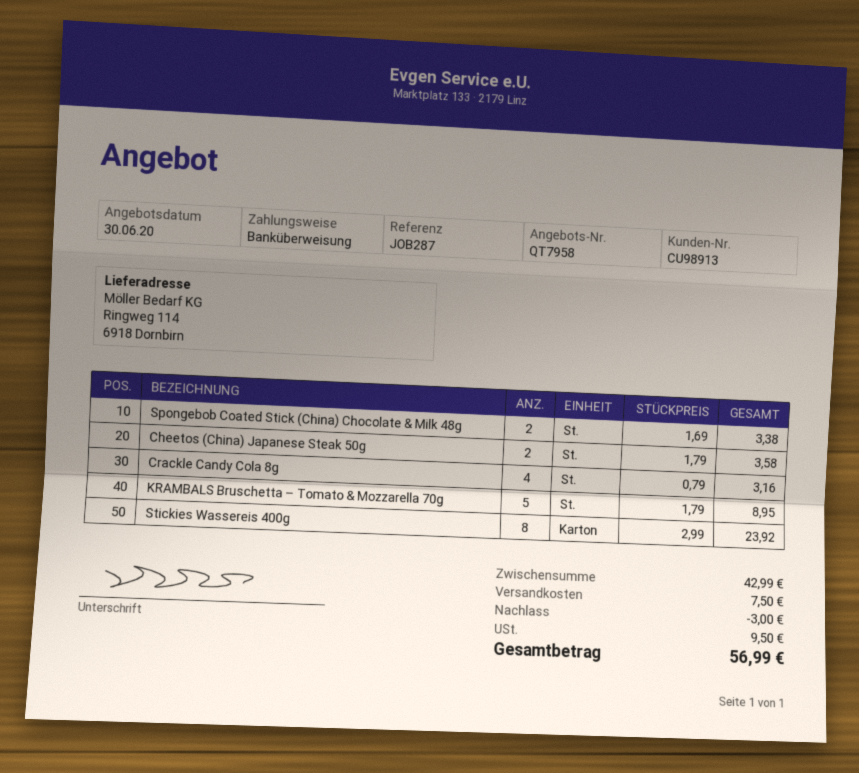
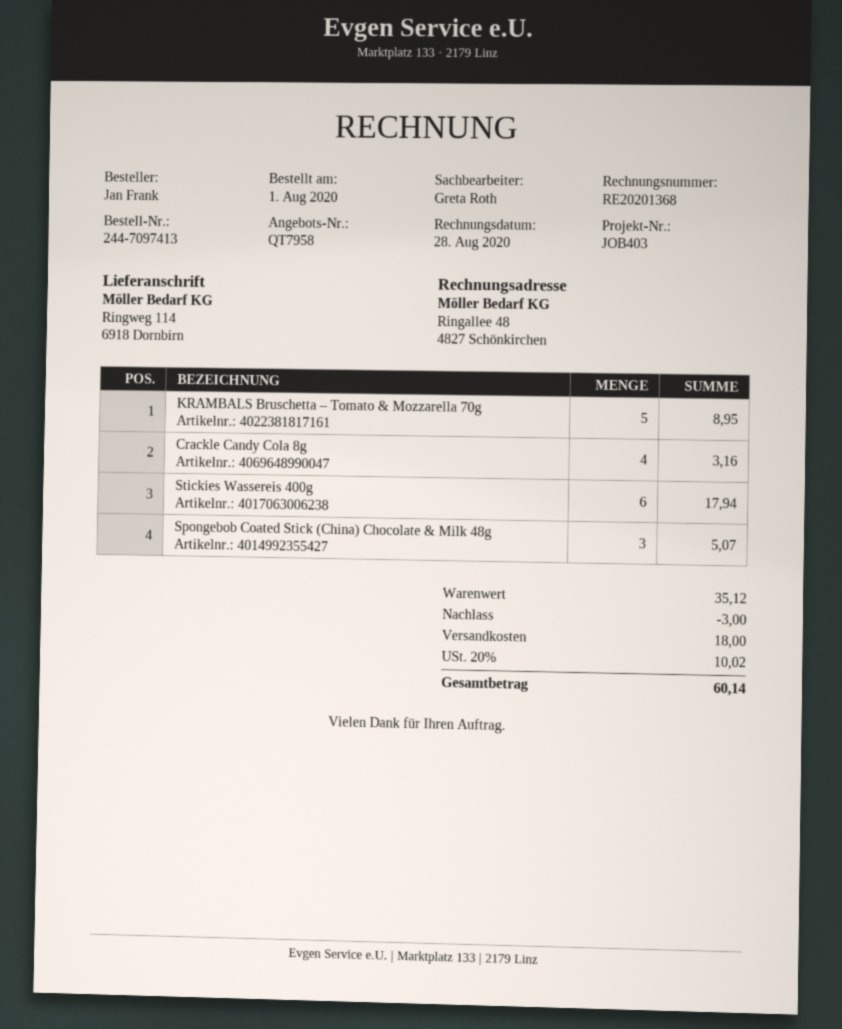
reference: JOB287 -> JOB403
Spongebob Coated Stick (China) Chocolate & Milk 48g: 2 for 3.38 -> 3 for 5.07
Cheetos (China) Japanese Steak 50g: 2 for 3.58 -> none
Stickies Wassereis 400g: 8 for 23.92 -> 6 for 17.94
subtotal: 42.99 -> 35.12
shipping: 7.50 -> 18.00
tax: 9.50 -> 10.02
total: 56.99 -> 60.14

